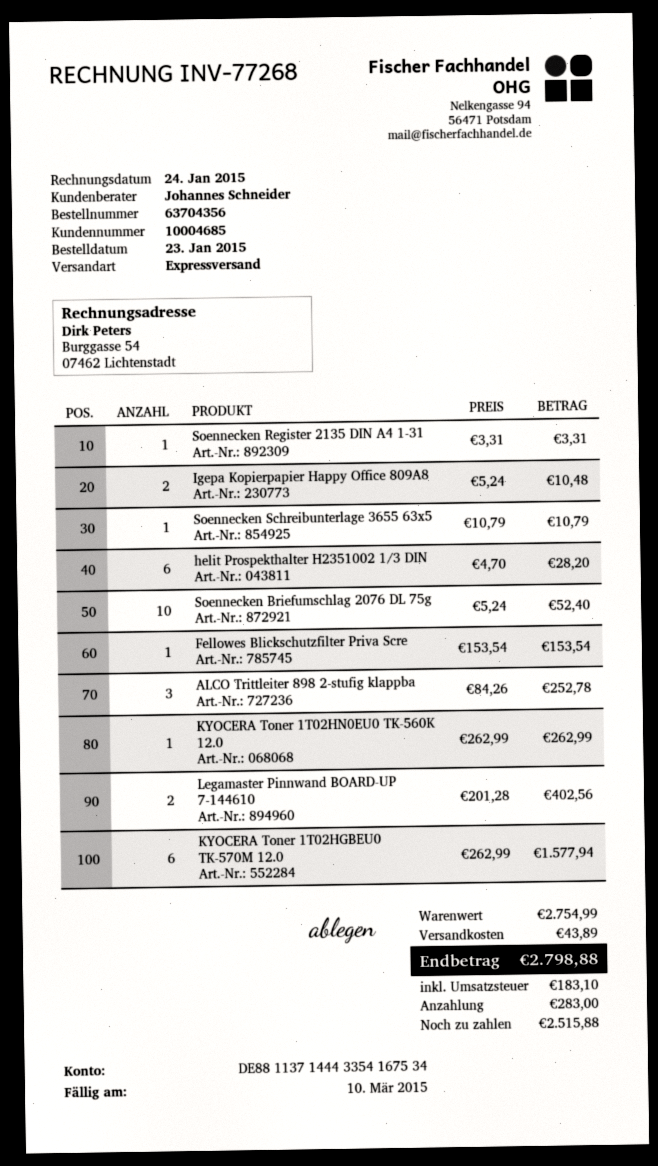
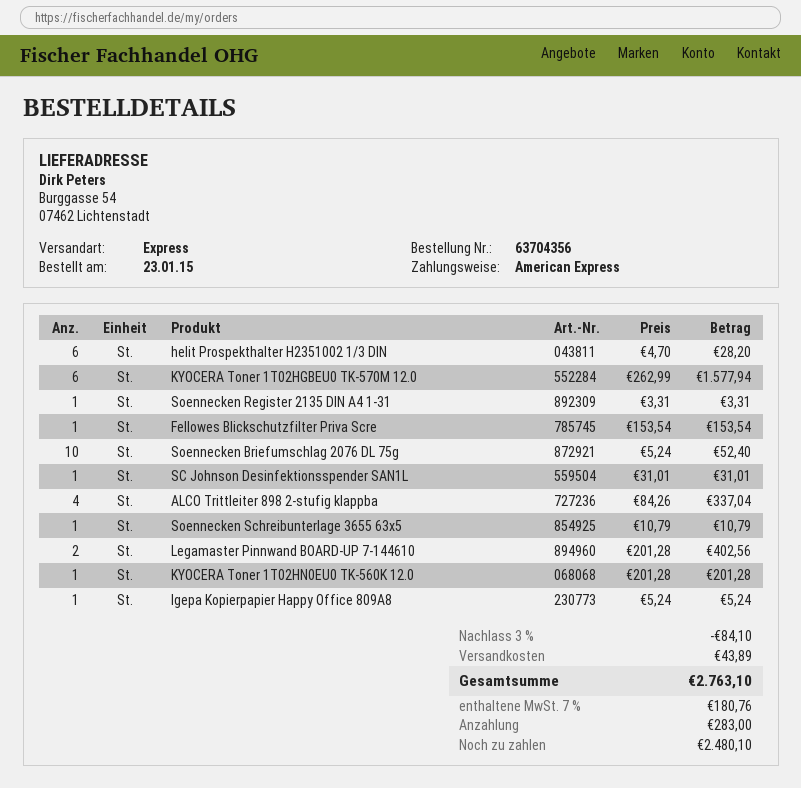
Igepa Kopierpapier Happy Office 809A8: 2 x 5.24 = 10.48 -> 1 x 5.24 = 5.24
ALCO Trittleiter 898 2-stufig klappba: 3 x 84.26 = 252.78 -> 4 x 84.26 = 337.04
KYOCERA Toner 1T02HN0EU0 TK-560K 12.0: 1 x 262.99 = 262.99 -> 1 x 201.28 = 201.28
SC Johnson Desinfektionsspender SAN1L: none -> 1 x 31.01 = 31.01
discount: none -> 3% = 84.10
tax: 183.10 -> 180.76
total: 2798.88 -> 2763.10
balance: 2515.88 -> 2480.10

